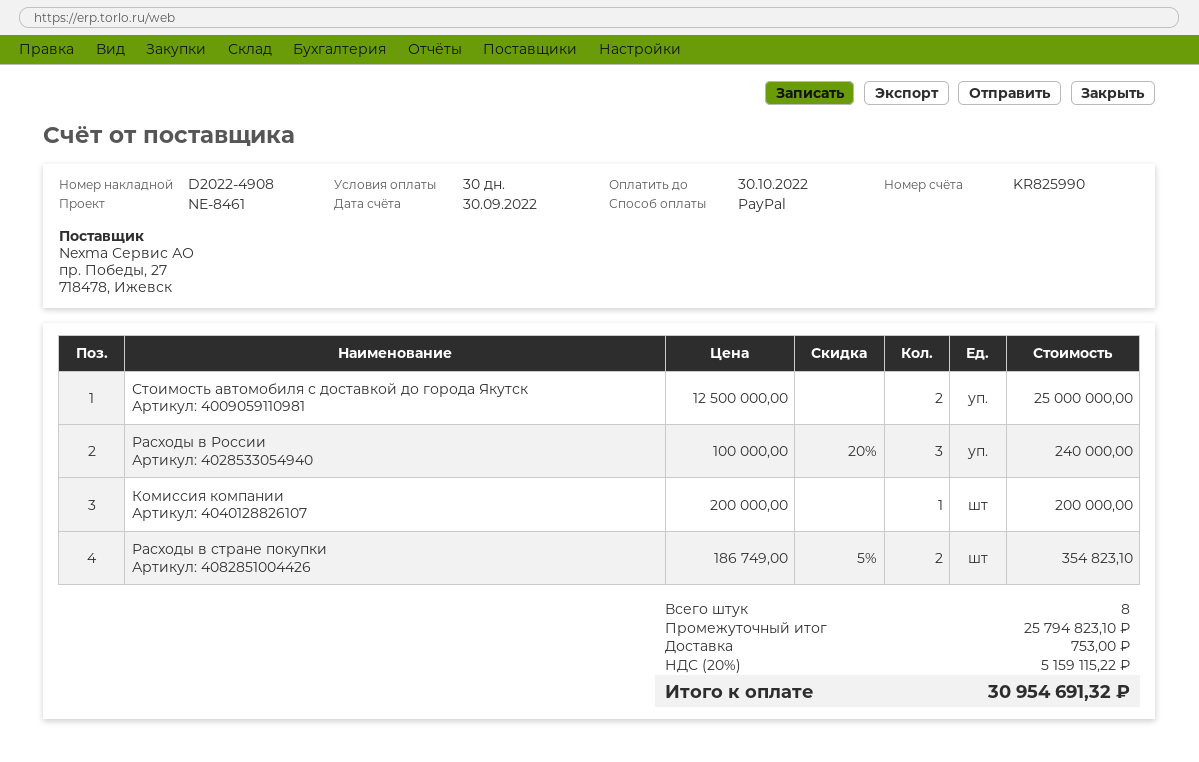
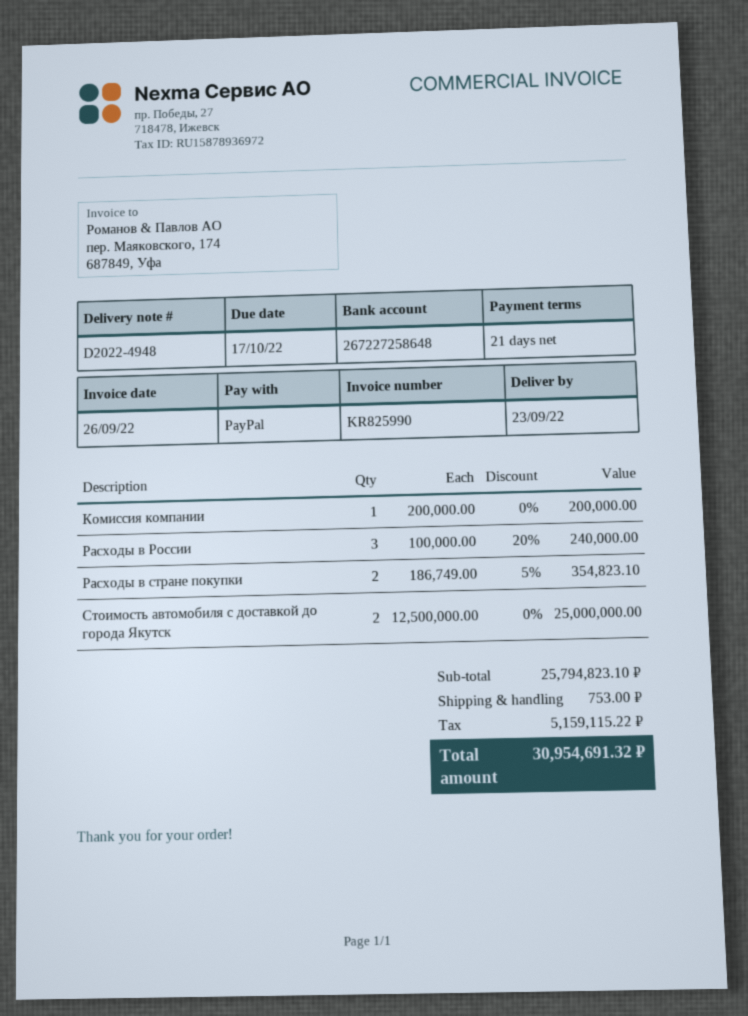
delivery note number: D2022-4908 -> D2022-4948
invoice date: 2022-09-30 -> 2022-09-26
payment terms: 30 days -> 21 days
due date: 2022-10-30 -> 2022-10-17

